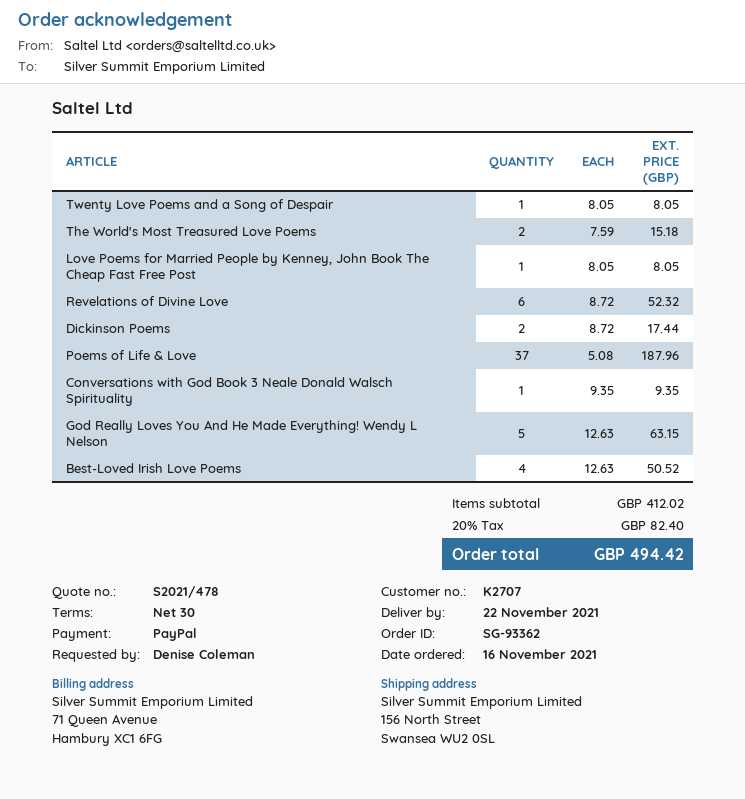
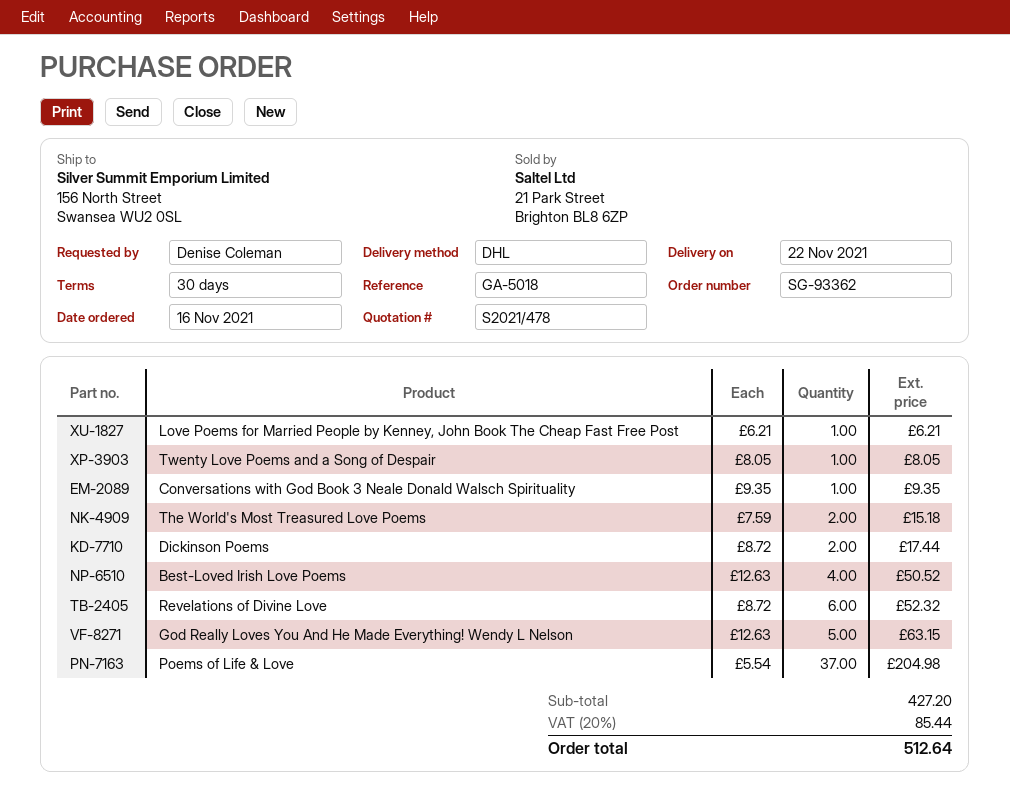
Love Poems for Married People by Kenney, John Book The Cheap Fast Free Post: 1 x 8.05 = 8.05 -> 1 x 6.21 = 6.21
Poems of Life & Love: 37 x 5.08 = 187.96 -> 37 x 5.54 = 204.98
subtotal: 412.02 -> 427.20
tax: 20% = 82.40 -> 20% = 85.44
total: 494.42 -> 512.64

